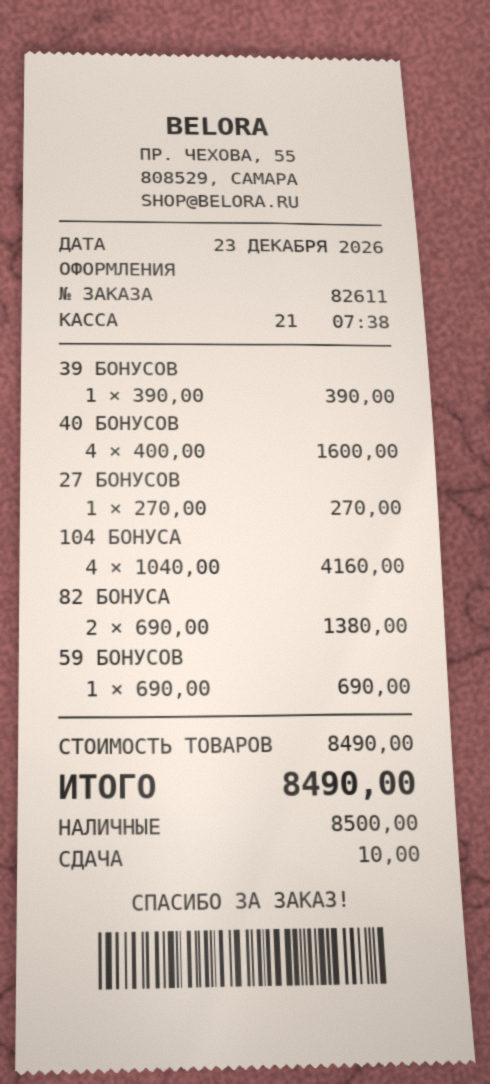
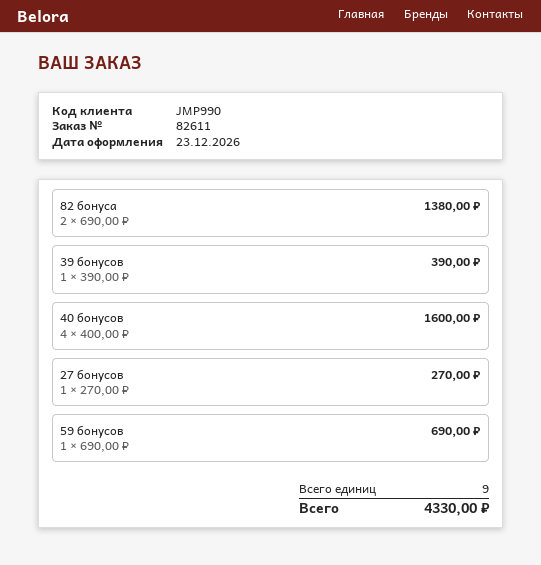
104 БОНУСА: 4 x 1040.00 = 4160.00 -> none
total: 8490.00 -> 4330.00

